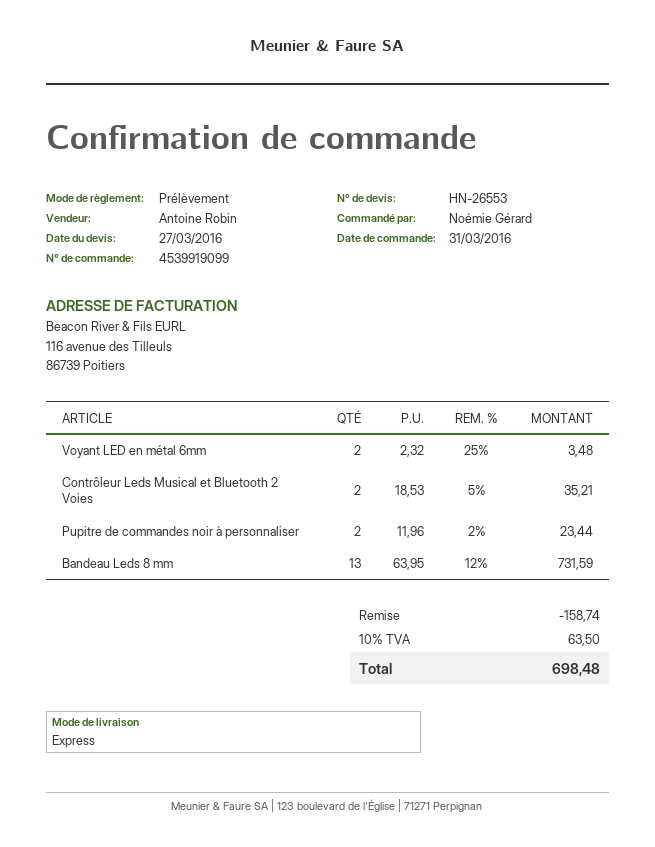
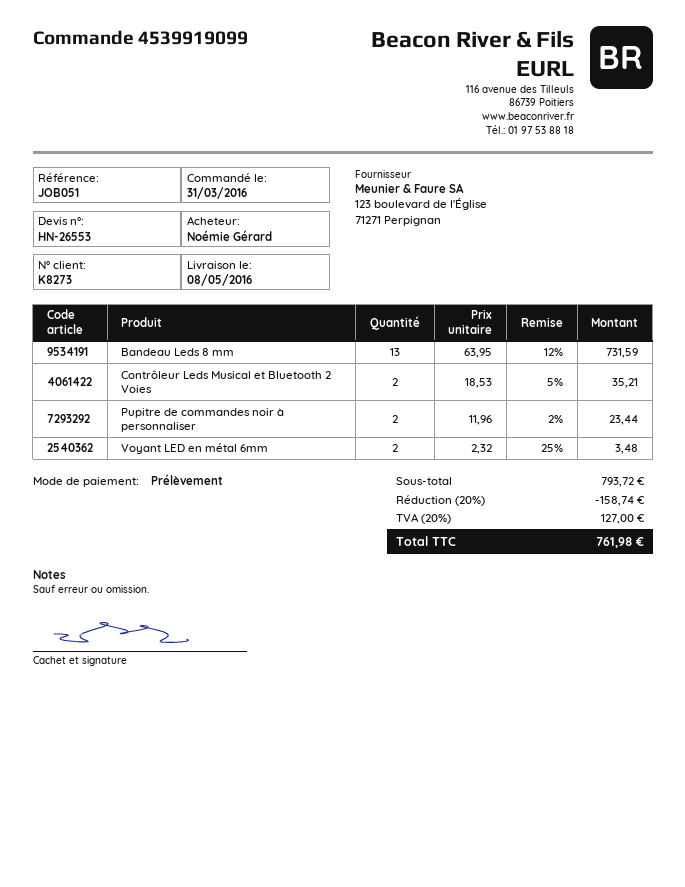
tax: 10% = 63.50 -> 20% = 127.00
total: 698.48 -> 761.98

